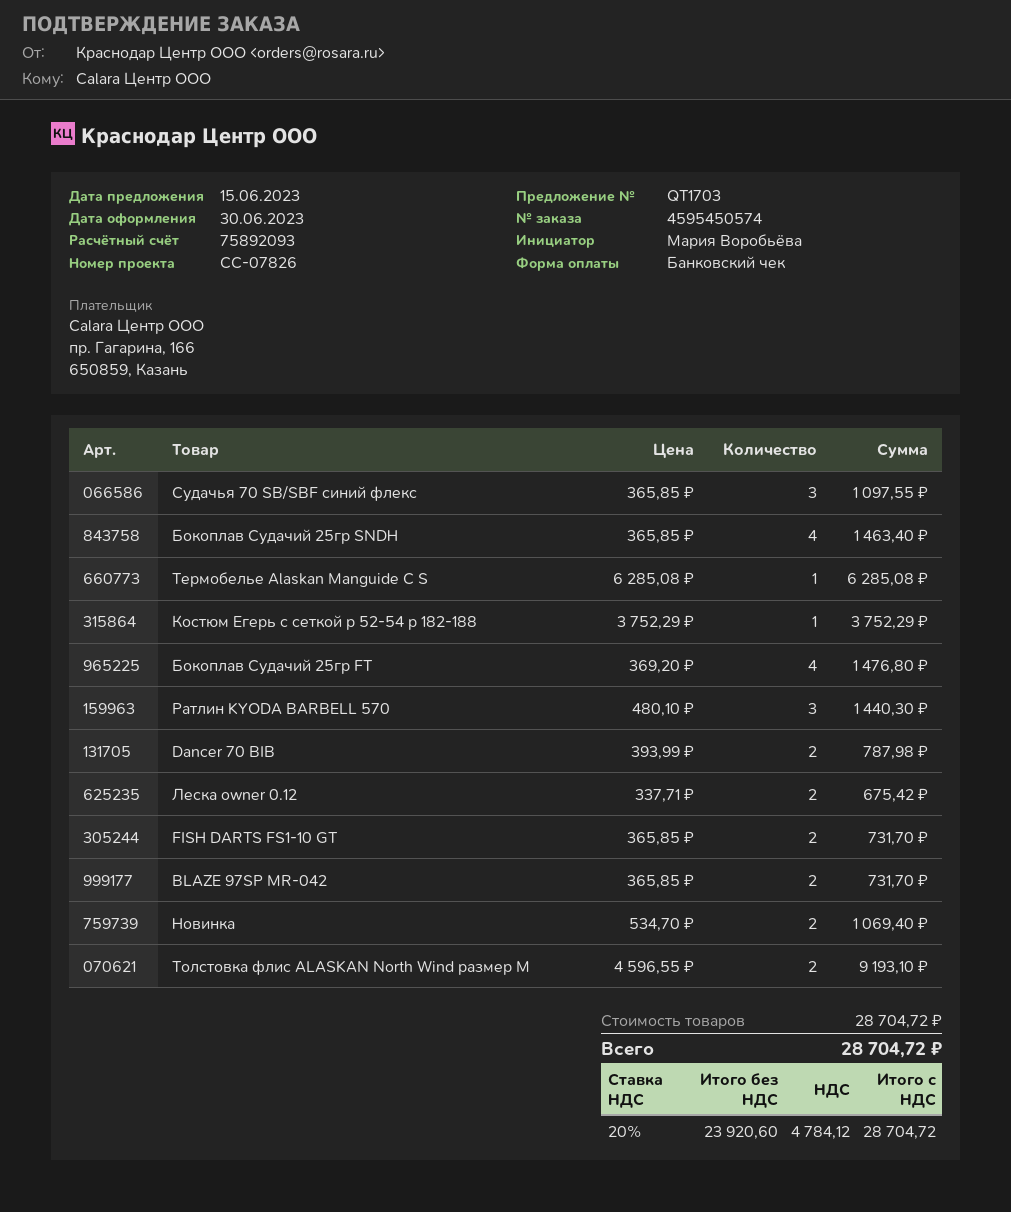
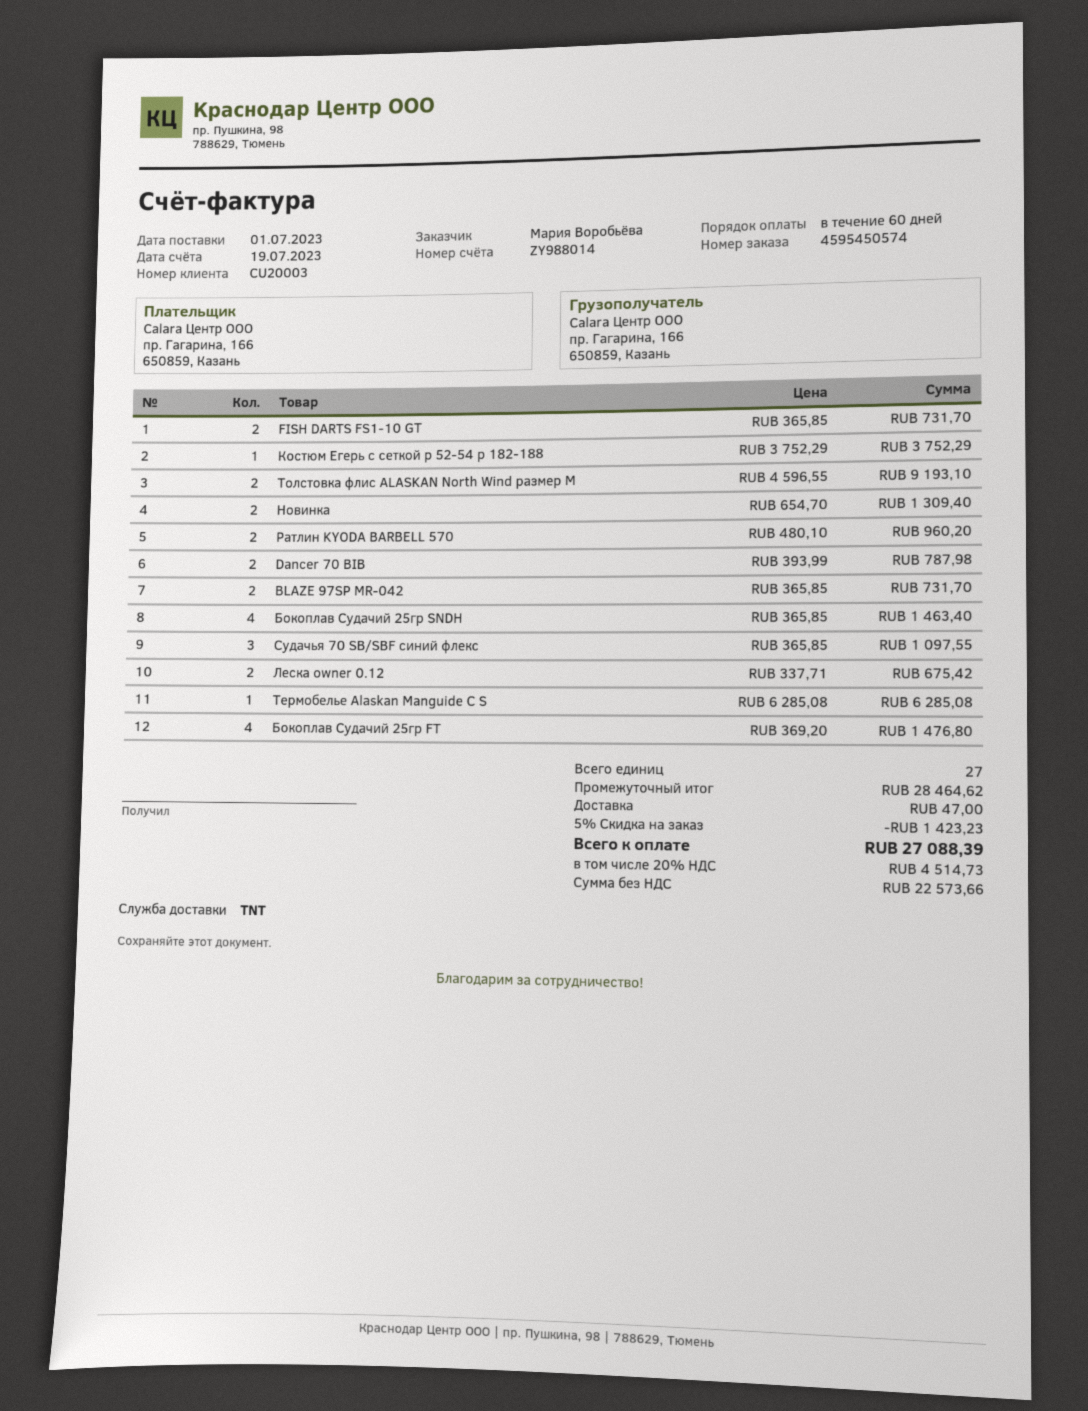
Ратлин KYODA BARBELL 570: 3 x 480.10 = 1440.30 -> 2 x 480.10 = 960.20
Новинка: 2 x 534.70 = 1069.40 -> 2 x 654.70 = 1309.40
subtotal: 28704.72 -> 28464.62
discount: none -> 5% = 1423.23
shipping: none -> 47.00
net: 23920.60 -> 22573.66
tax: 20% = 4784.12 -> 20% = 4514.73
total: 28704.72 -> 27088.39

